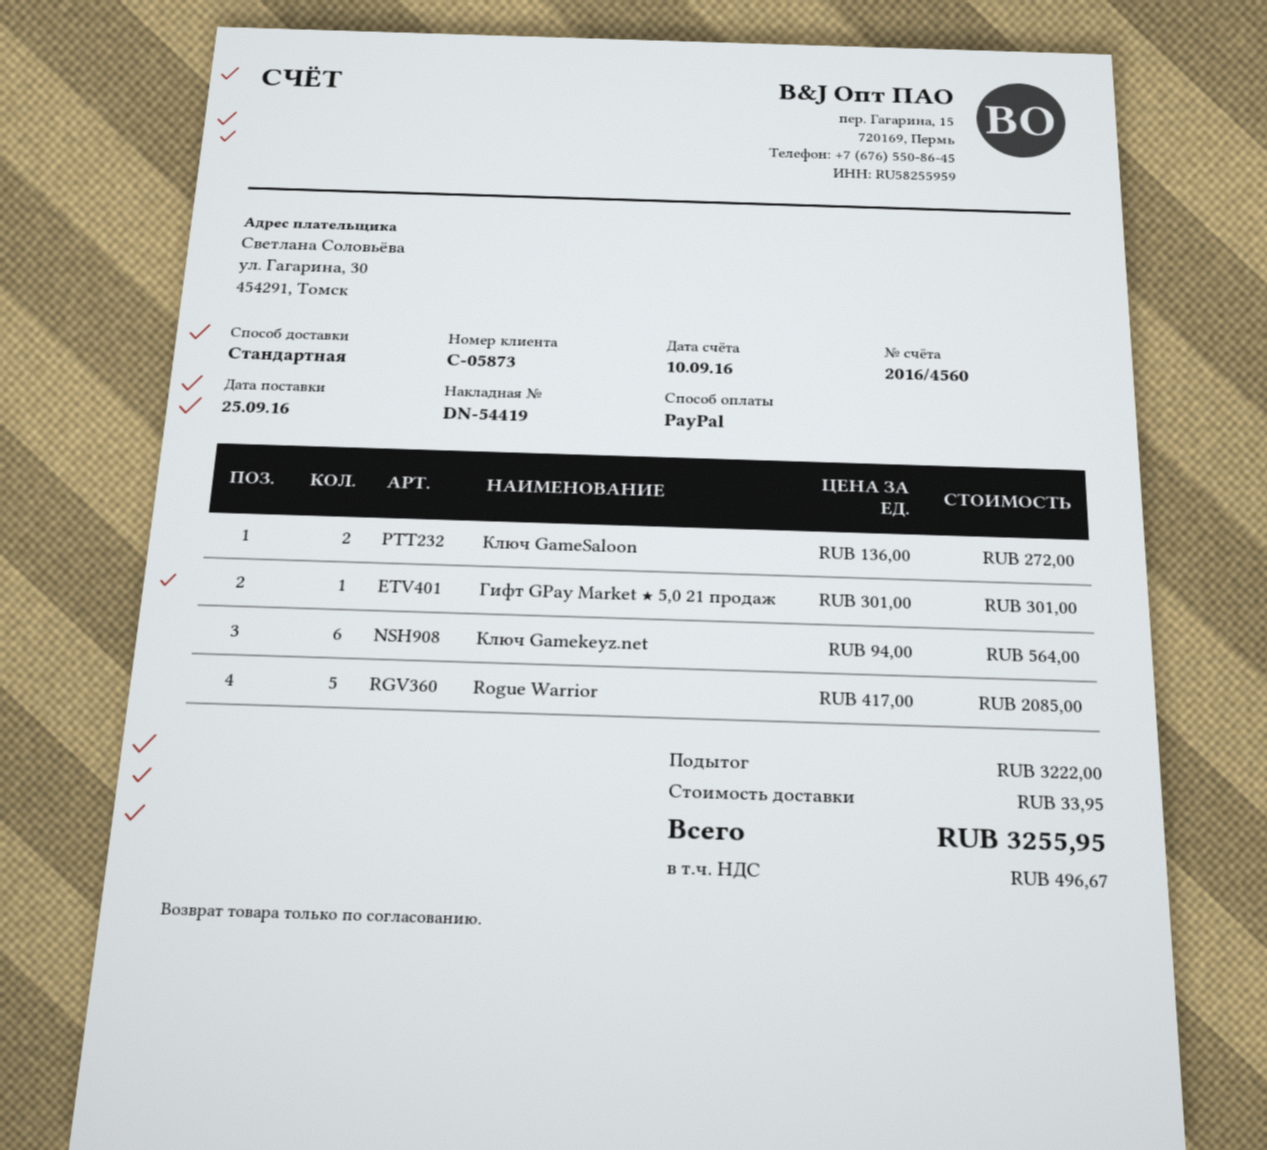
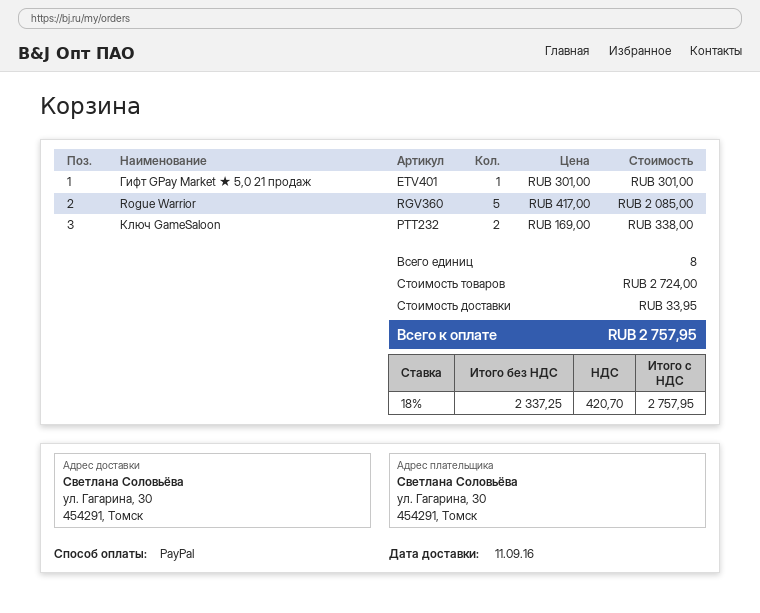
delivery date: 2016-09-25 -> 2016-09-11
Ключ GameSaloon: 2 x 136.00 = 272.00 -> 2 x 169.00 = 338.00
Ключ Gamekeyz.net: 6 x 94.00 = 564.00 -> none
subtotal: 3222.00 -> 2724.00
tax: 496.67 -> 420.70
total: 3255.95 -> 2757.95

